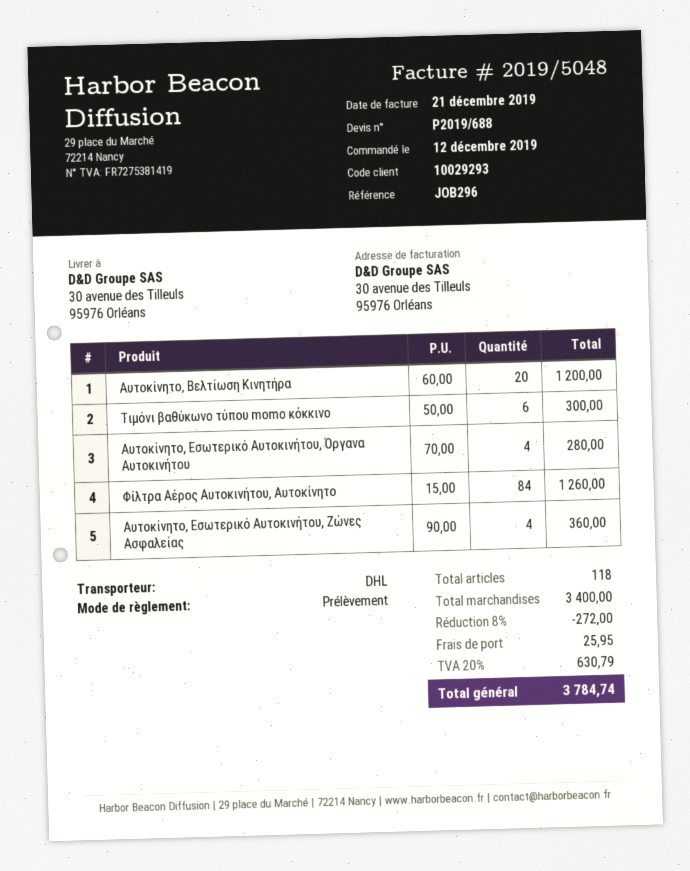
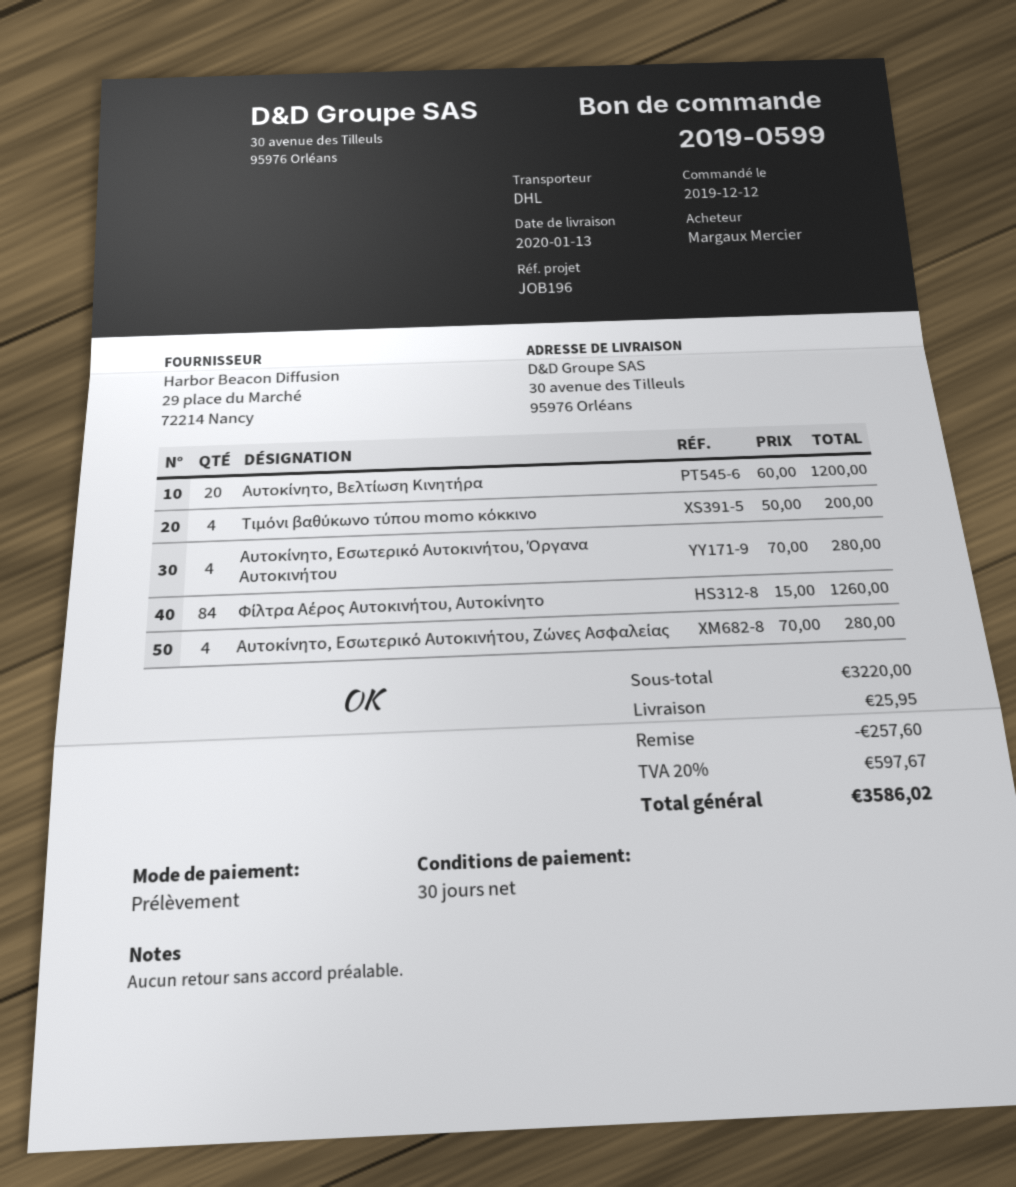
reference: JOB296 -> JOB196
Τιμόνι βαθύκωνο τύπου momo κόκκινο: 6 x 50.00 = 300.00 -> 4 x 50.00 = 200.00
Αυτοκίνητο, Εσωτερικό Αυτοκινήτου, Ζώνες Ασφαλείας: 4 x 90.00 = 360.00 -> 4 x 70.00 = 280.00
subtotal: 3400.00 -> 3220.00
discount: 272.00 -> 257.60
tax: 20% = 630.79 -> 20% = 597.67
total: 3784.74 -> 3586.02

